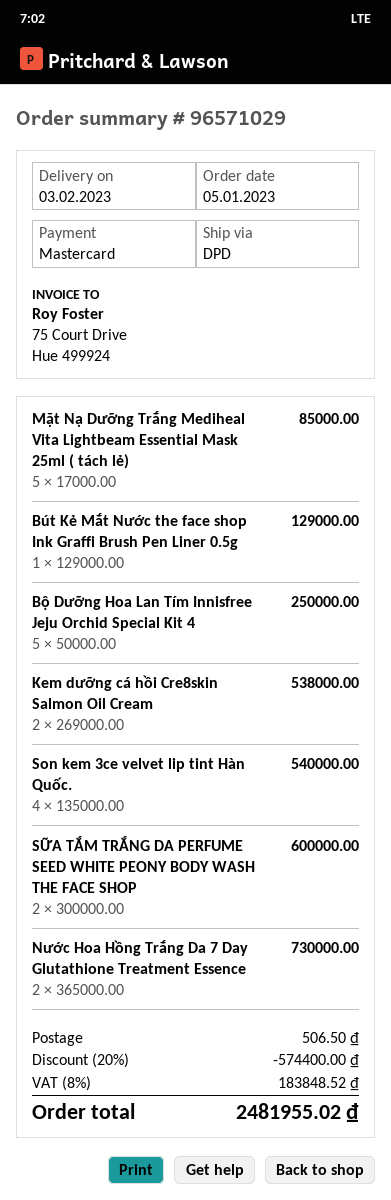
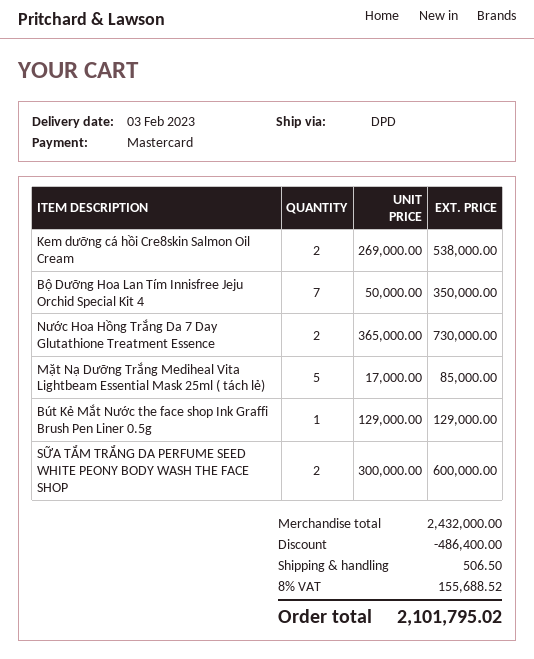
Bộ Dưỡng Hoa Lan Tím Innisfree Jeju Orchid Special Kit 4: 5 x 50000.00 = 250000.00 -> 7 x 50000.00 = 350000.00
Son kem 3ce velvet lip tint Hàn Quốc.: 4 x 135000.00 = 540000.00 -> none
discount: 574400.00 -> 486400.00
tax: 8% = 183848.52 -> 8% = 155688.52
total: 2481955.02 -> 2101795.02

